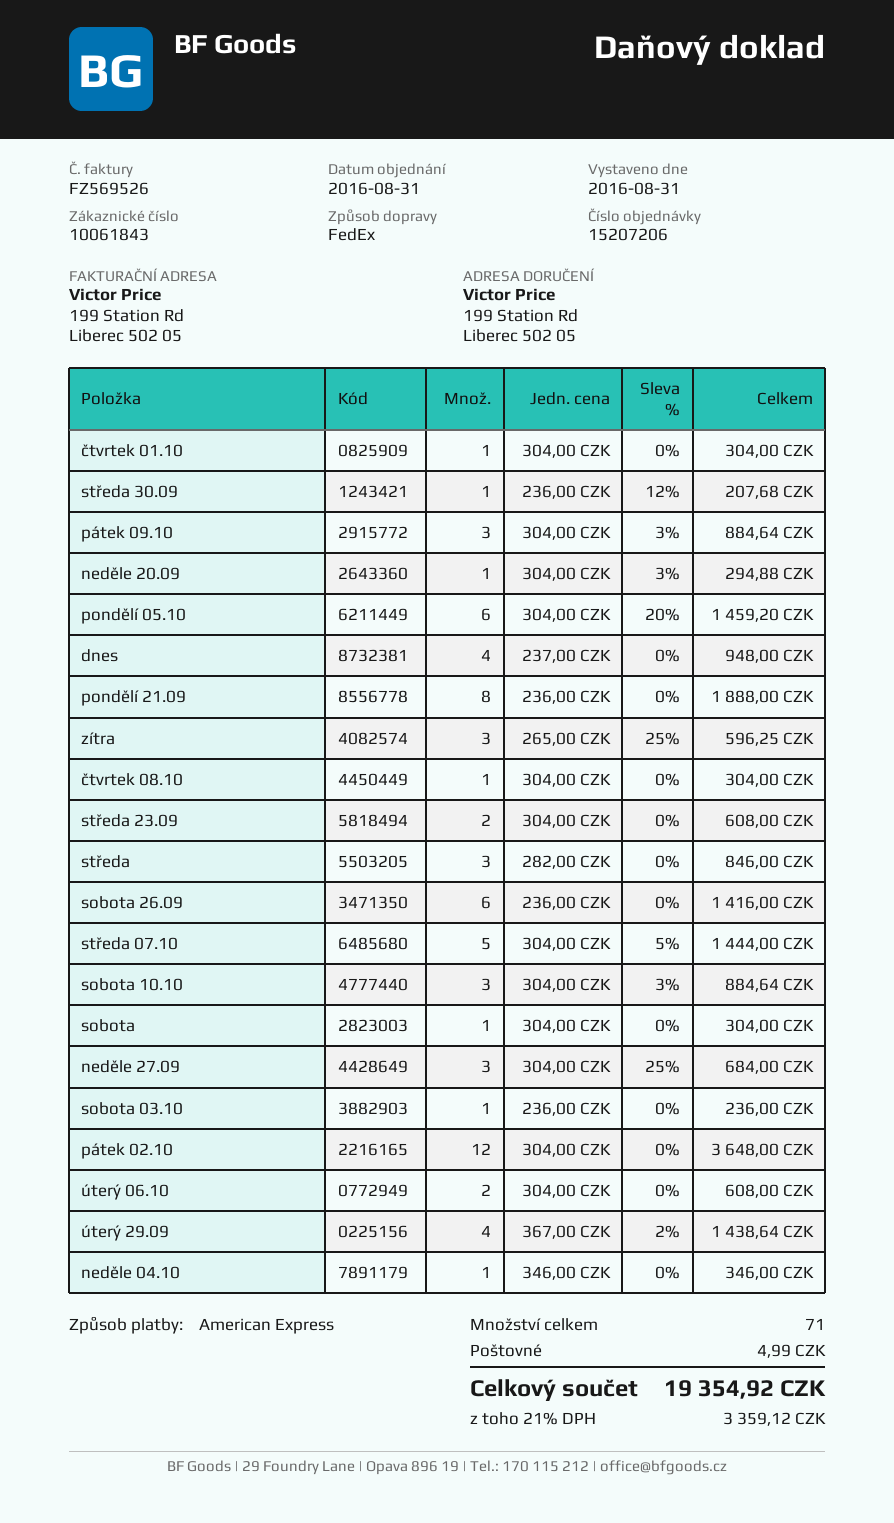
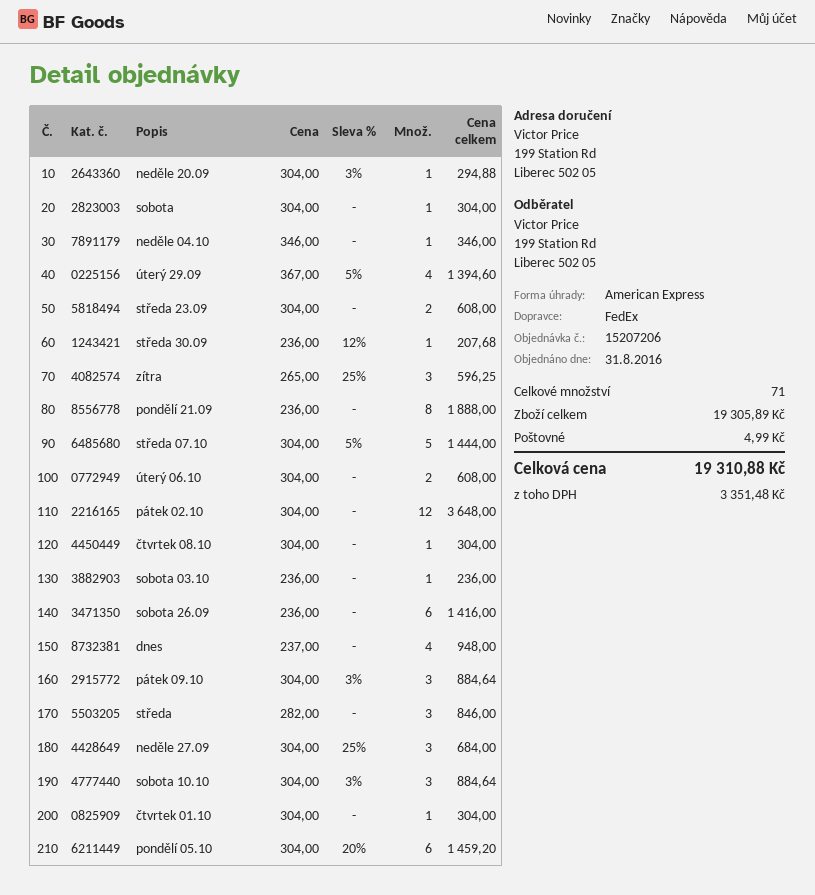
úterý 29.09: 4 x 367.00 - 2% = 1438.64 -> 4 x 367.00 - 5% = 1394.60
tax: 3359.12 -> 3351.48
total: 19354.92 -> 19310.88

